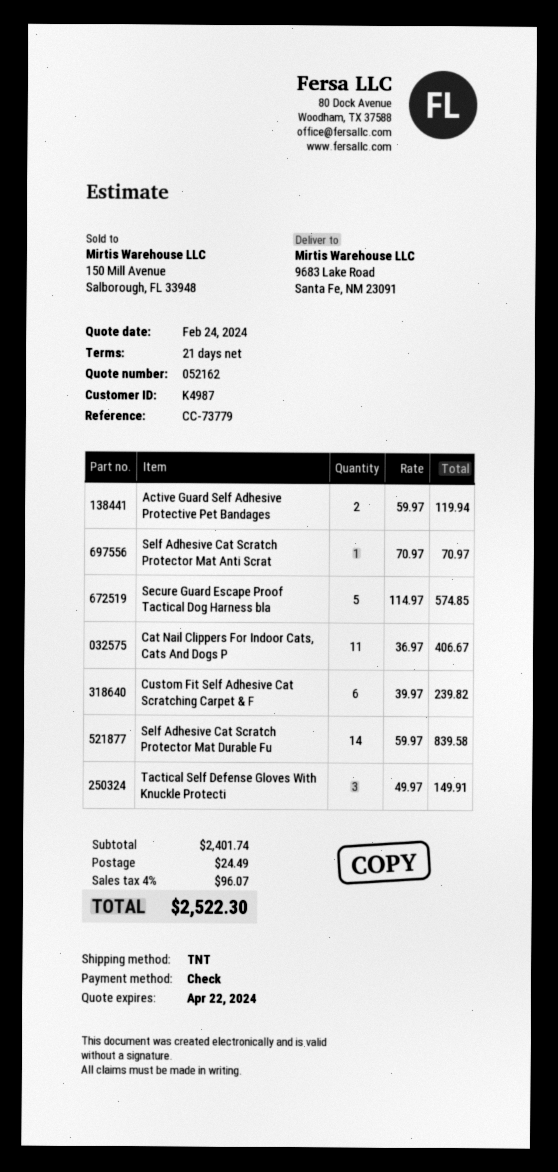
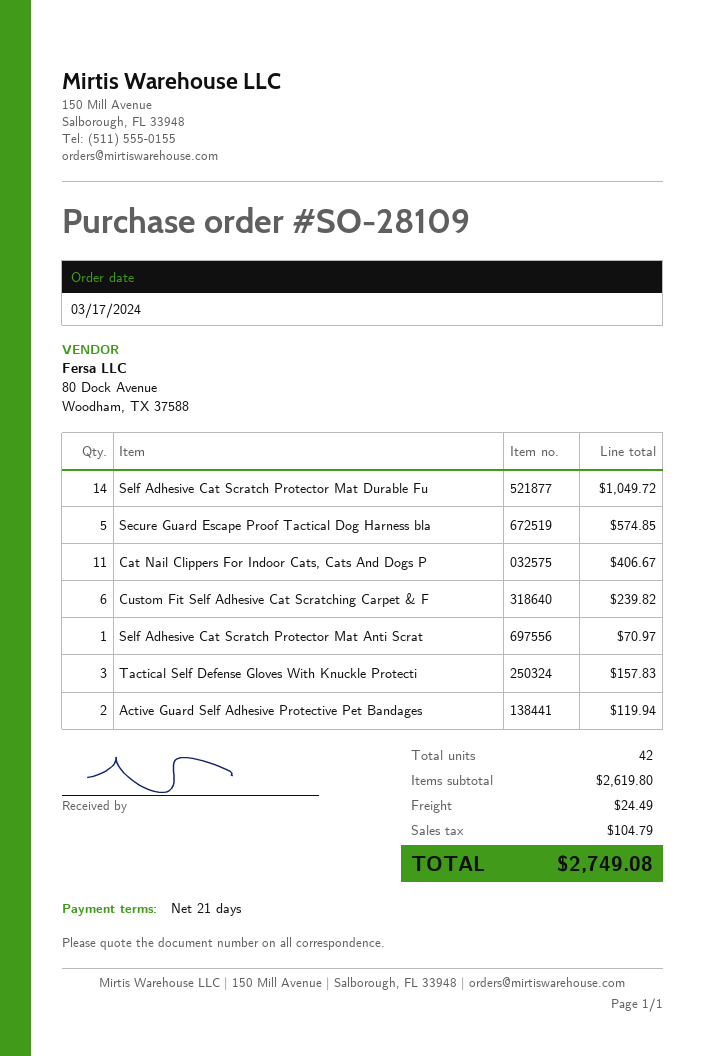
Self Adhesive Cat Scratch Protector Mat Durable Fu: 14 for 839.58 -> 14 for 1049.72
Tactical Self Defense Gloves With Knuckle Protecti: 3 for 149.91 -> 3 for 157.83
subtotal: 2401.74 -> 2619.80
tax: 96.07 -> 104.79
total: 2522.30 -> 2749.08

